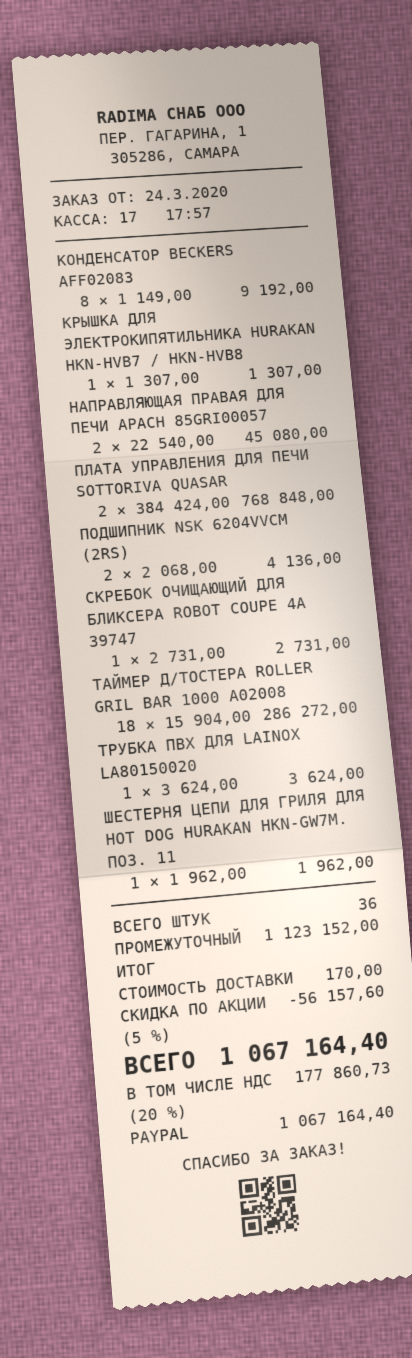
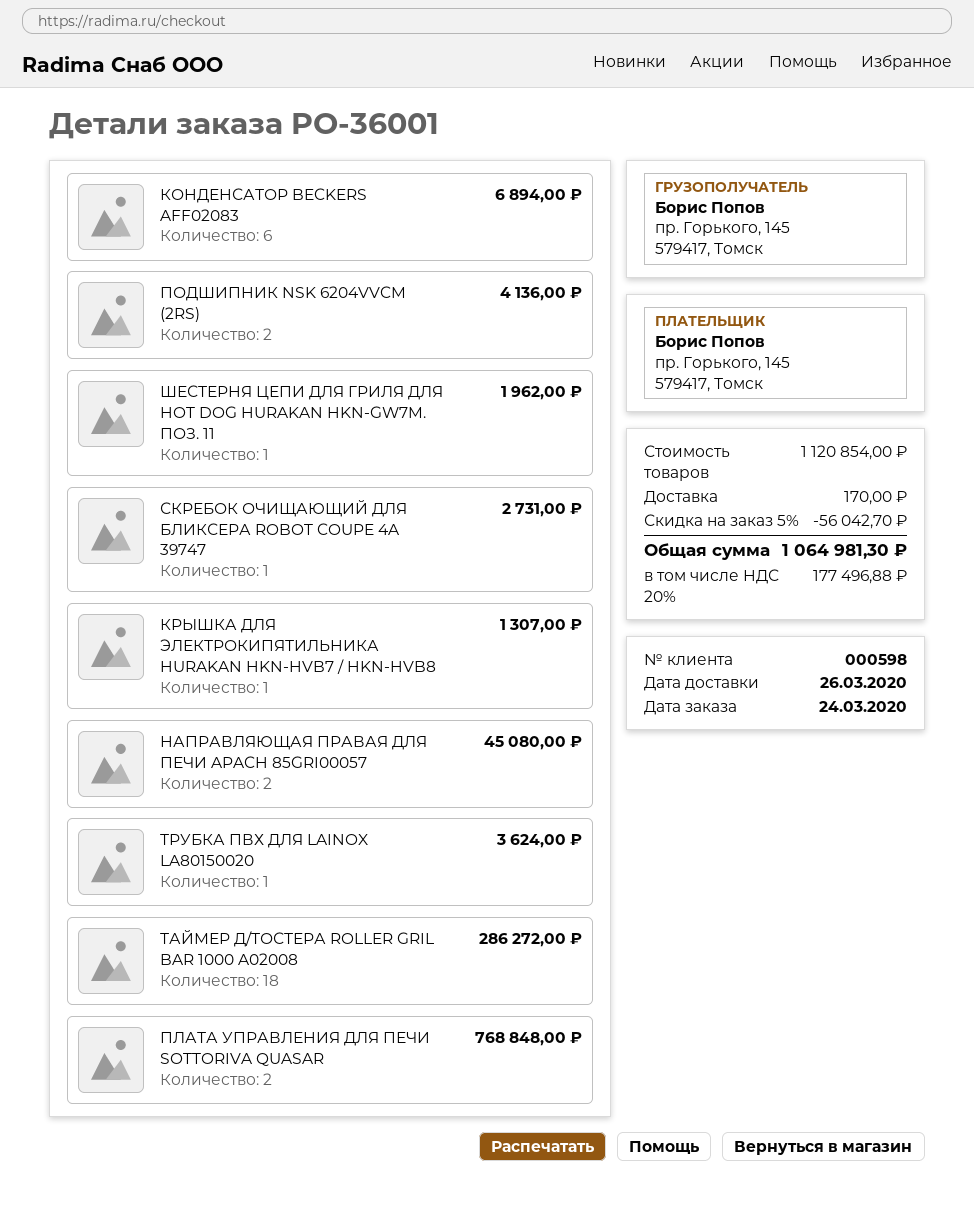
КОНДЕНСАТОР BECKERS AFF02083: 8 for 9192.00 -> 6 for 6894.00
subtotal: 1123152.00 -> 1120854.00
discount: 5% = 56157.60 -> 5% = 56042.70
tax: 20% = 177860.73 -> 20% = 177496.88
total: 1067164.40 -> 1064981.30

